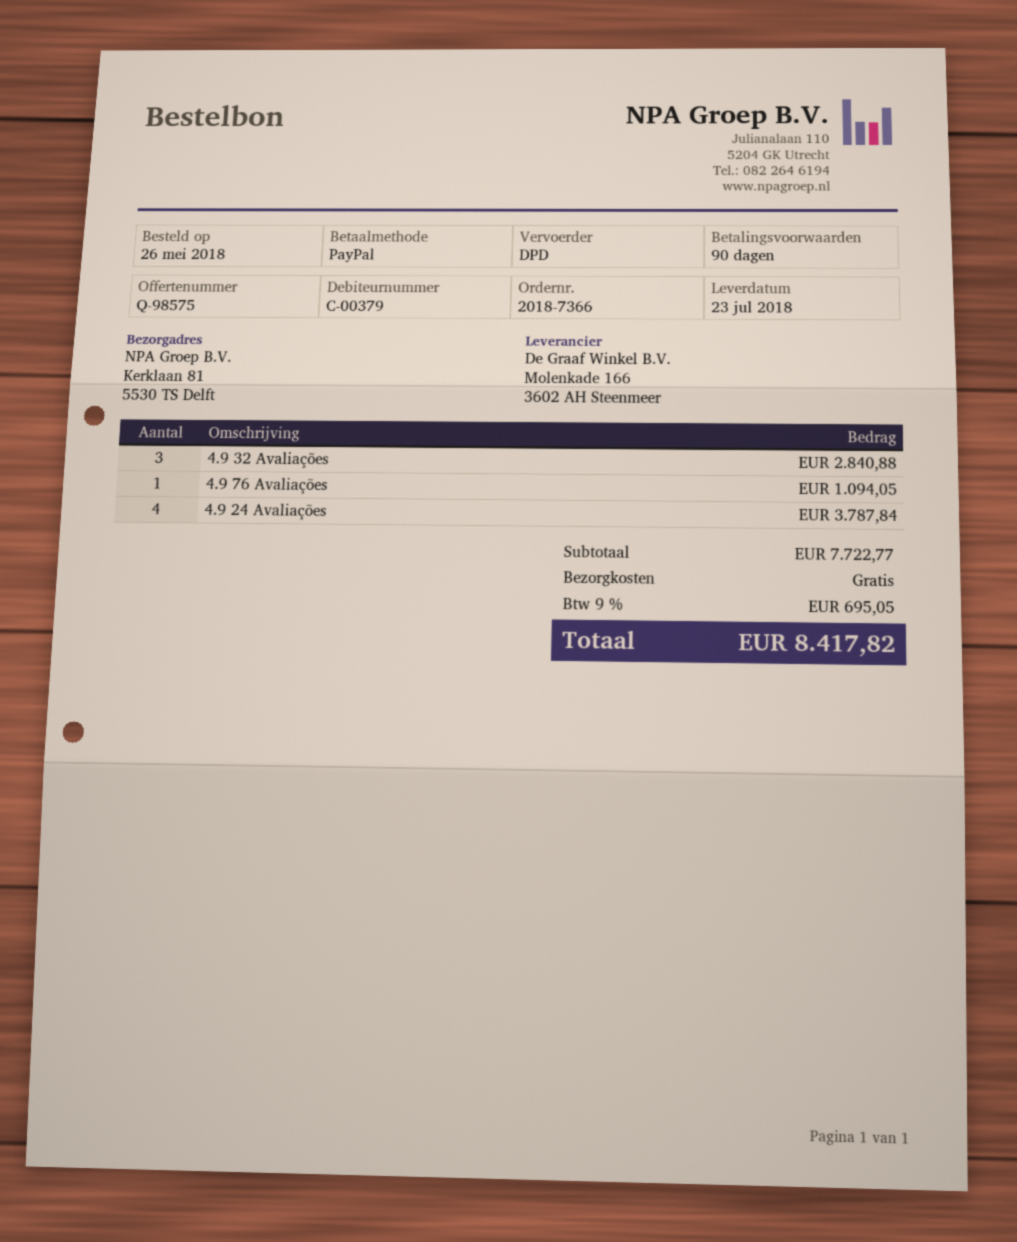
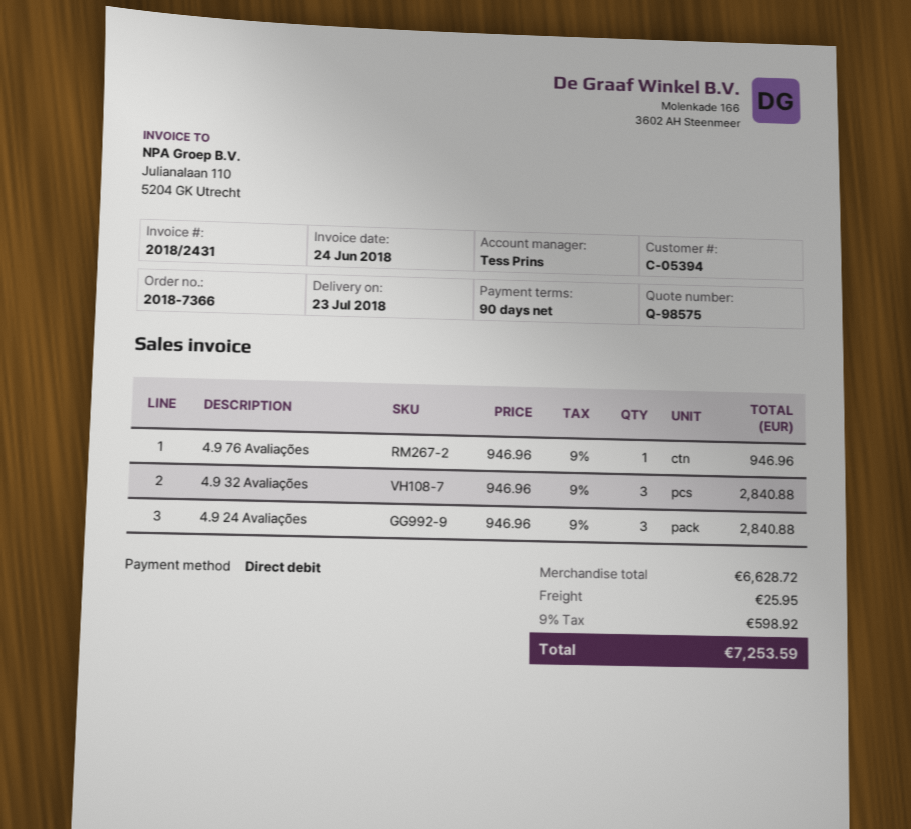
customer number: C-00379 -> C-05394
payment method: PayPal -> direct debit
4.9 76 Avaliações: 1 for 1094.05 -> 1 for 946.96
4.9 24 Avaliações: 4 for 3787.84 -> 3 for 2840.88
subtotal: 7722.77 -> 6628.72
shipping: 0.00 -> 25.95
tax: 9% = 695.05 -> 9% = 598.92
total: 8417.82 -> 7253.59

